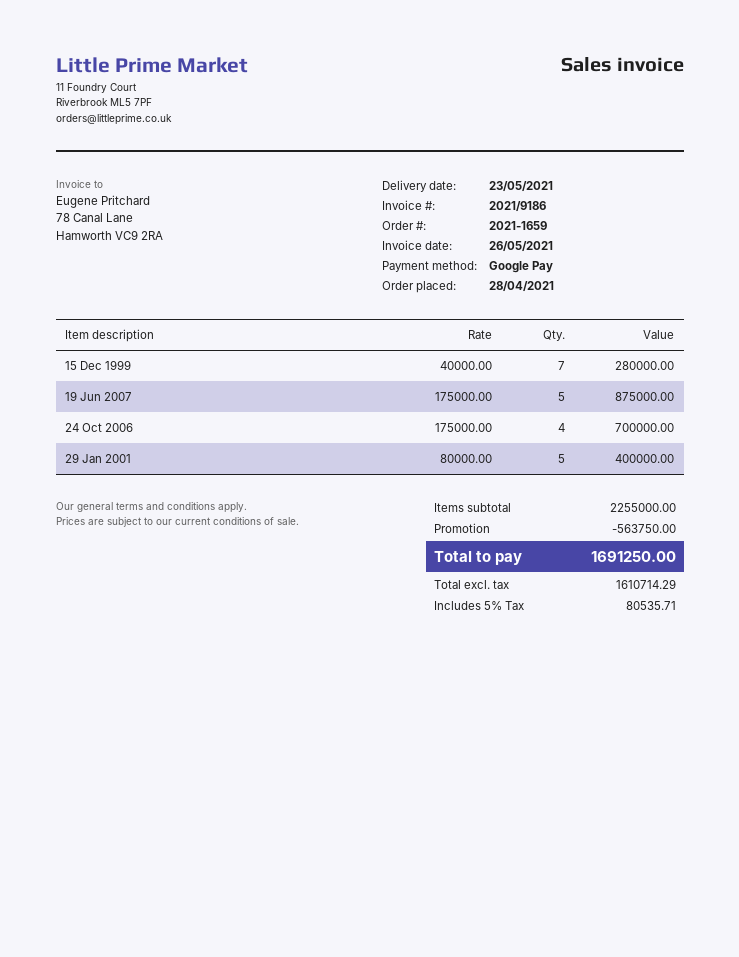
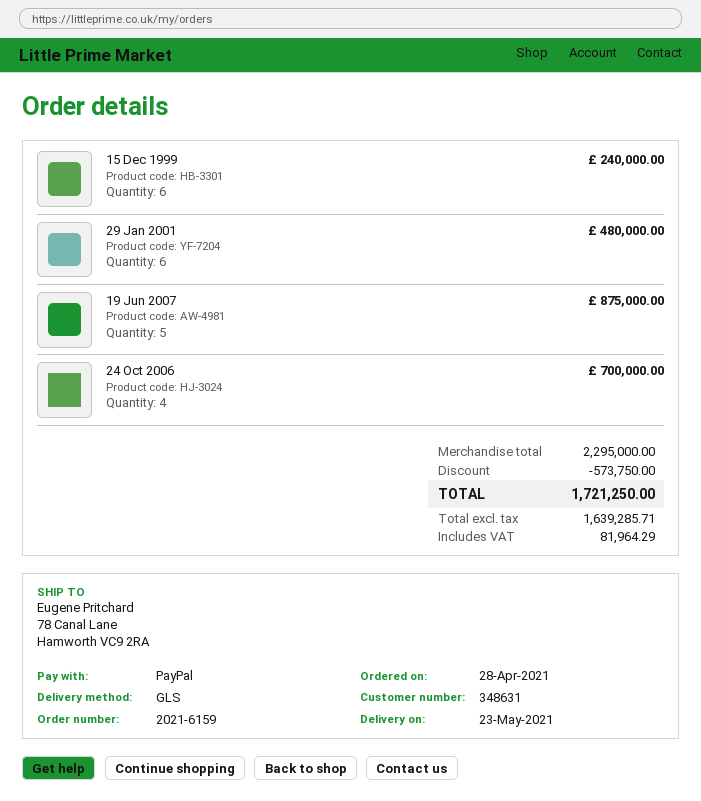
order number: 2021-1659 -> 2021-6159
payment method: Google Pay -> PayPal
15 Dec 1999: 7 for 280000.00 -> 6 for 240000.00
29 Jan 2001: 5 for 400000.00 -> 6 for 480000.00
subtotal: 2255000.00 -> 2295000.00
discount: 563750.00 -> 573750.00
net: 1610714.29 -> 1639285.71
tax: 80535.71 -> 81964.29
total: 1691250.00 -> 1721250.00

